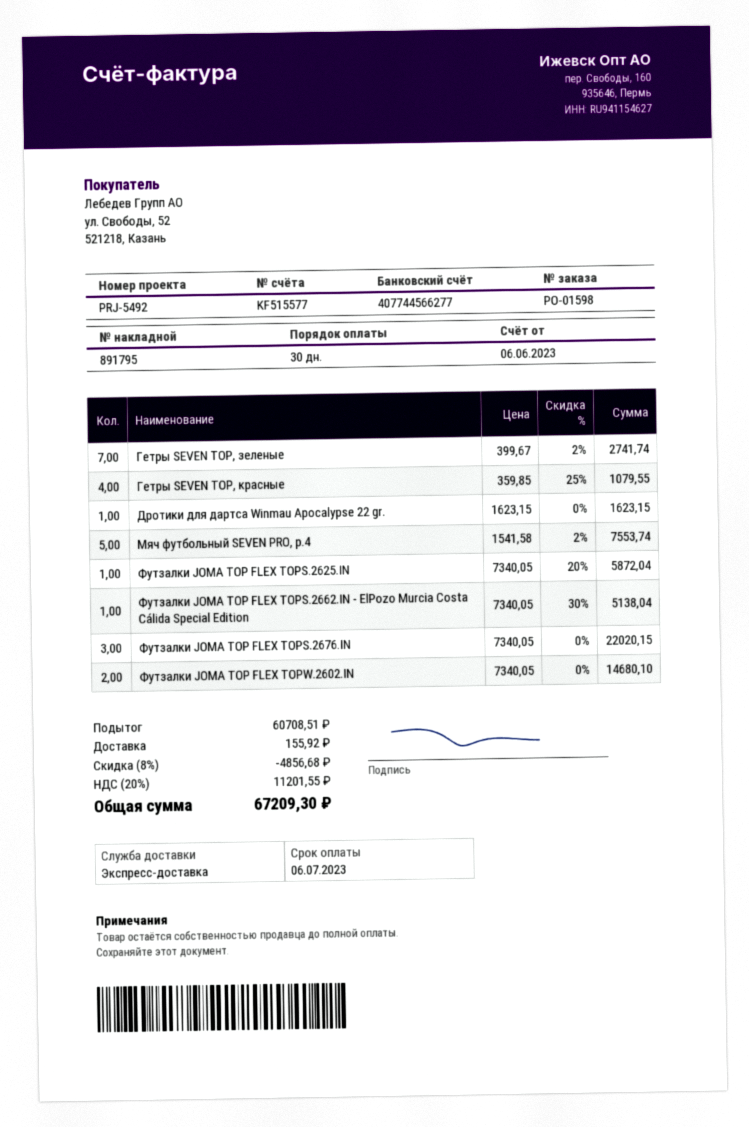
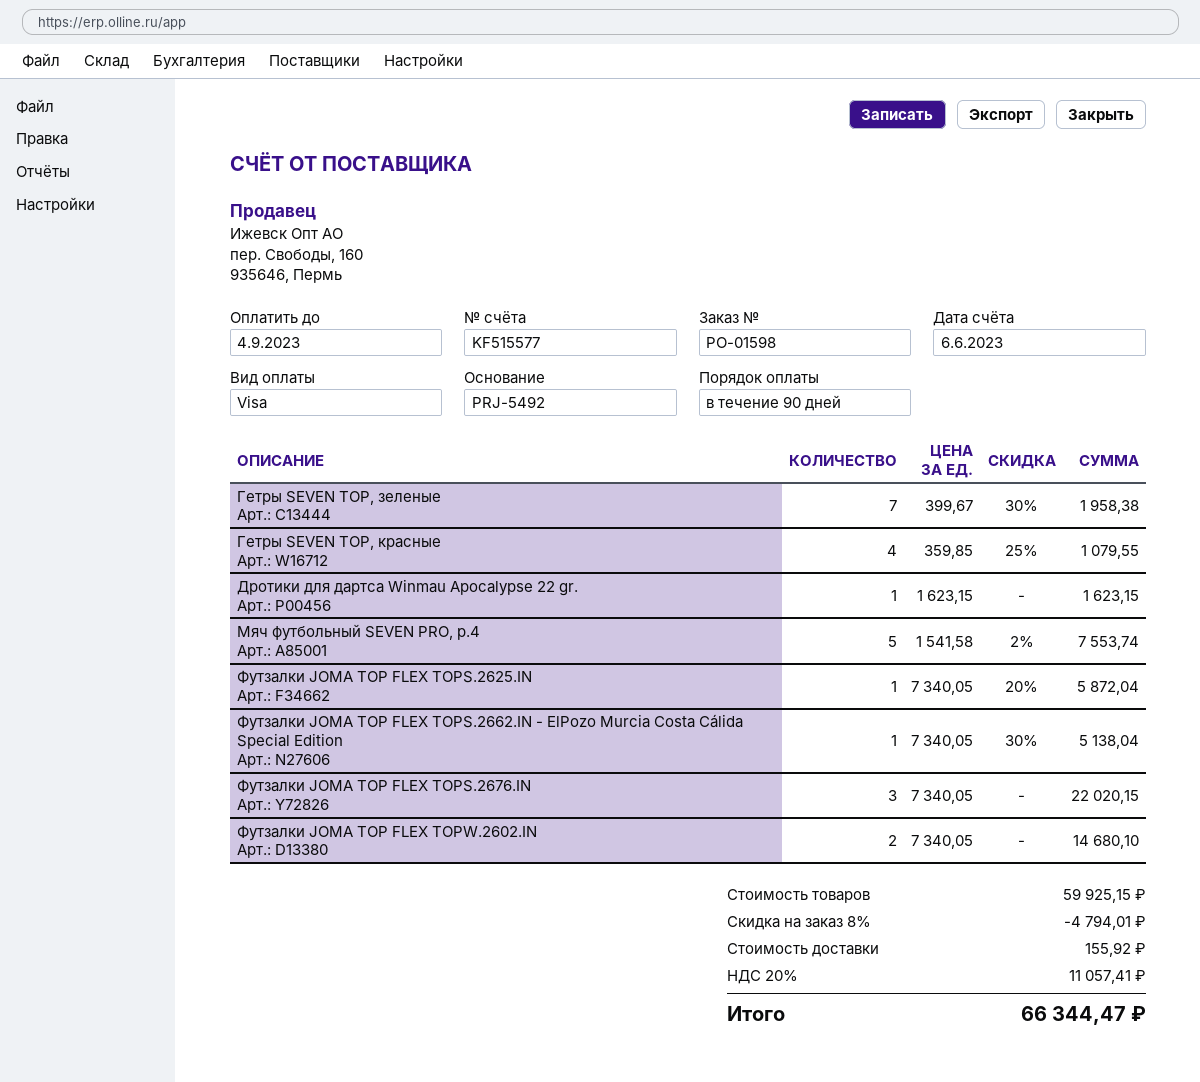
payment terms: 30 days -> 90 days
due date: 2023-07-06 -> 2023-09-04
Гетры SEVEN TOP, зеленые: 7 x 399.67 - 2% = 2741.74 -> 7 x 399.67 - 30% = 1958.38
subtotal: 60708.51 -> 59925.15
discount: 8% = 4856.68 -> 8% = 4794.01
tax: 20% = 11201.55 -> 20% = 11057.41
total: 67209.30 -> 66344.47

